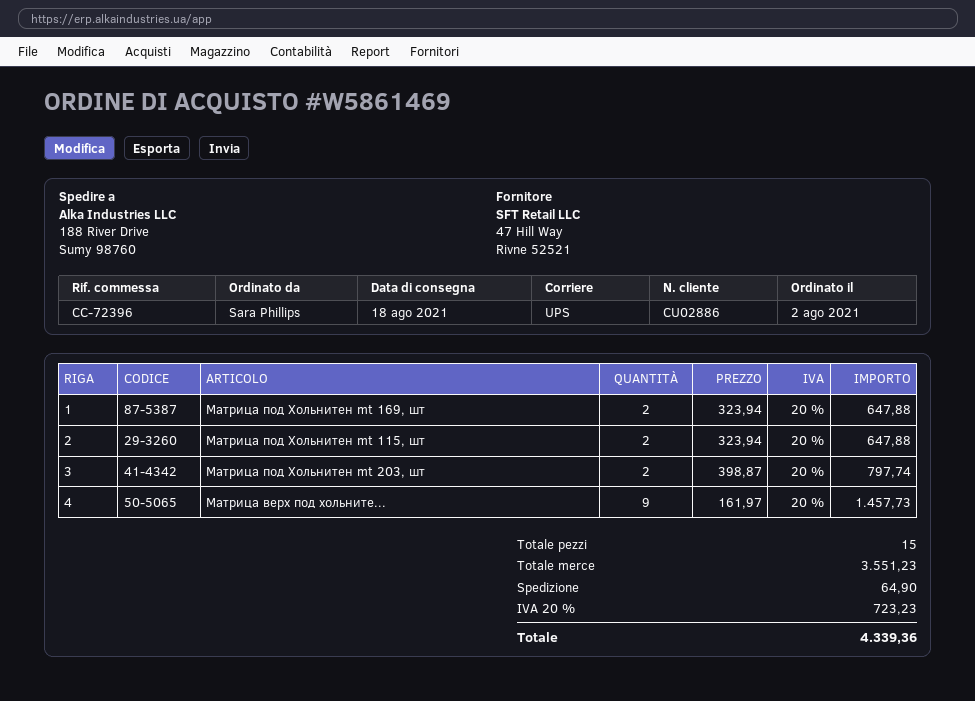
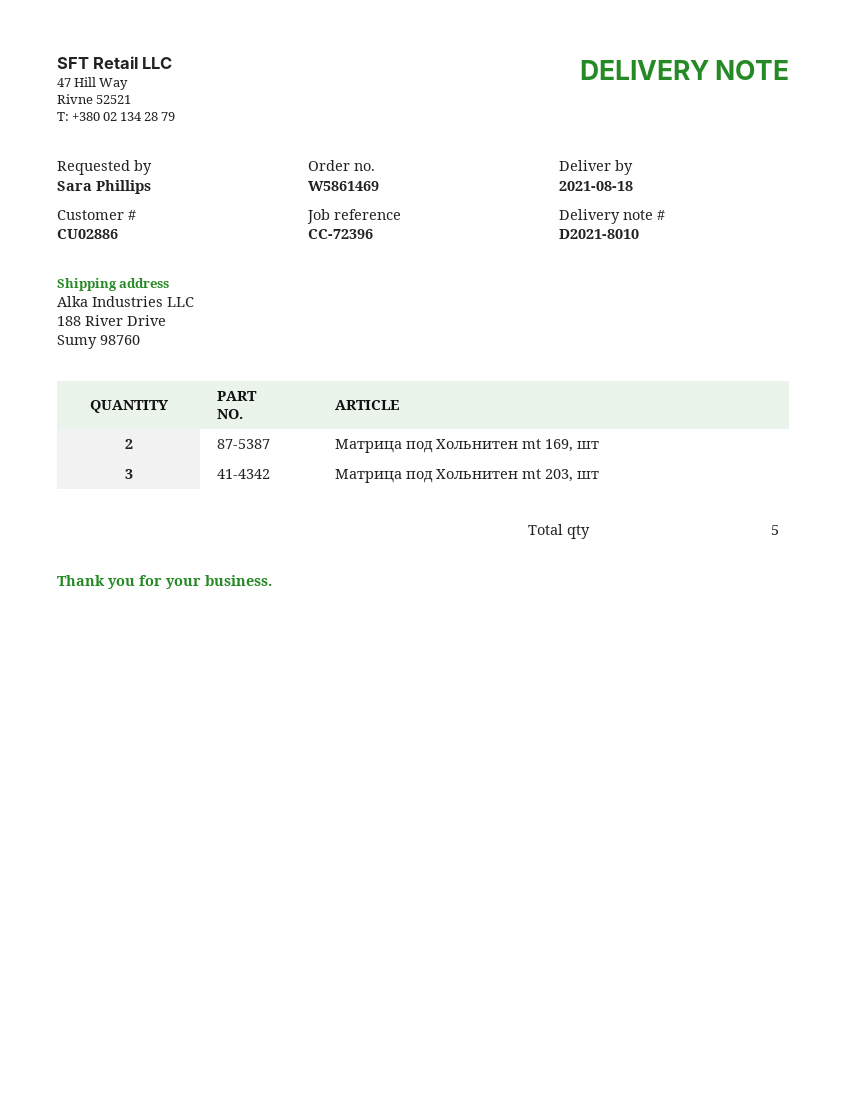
Матрица под Хольнитен mt 115, шт: 2 -> none
Матрица под Хольнитен mt 203, шт: 2 -> 3
Матрица верх под хольните...: 9 -> none
total quantity: 15 -> 5

